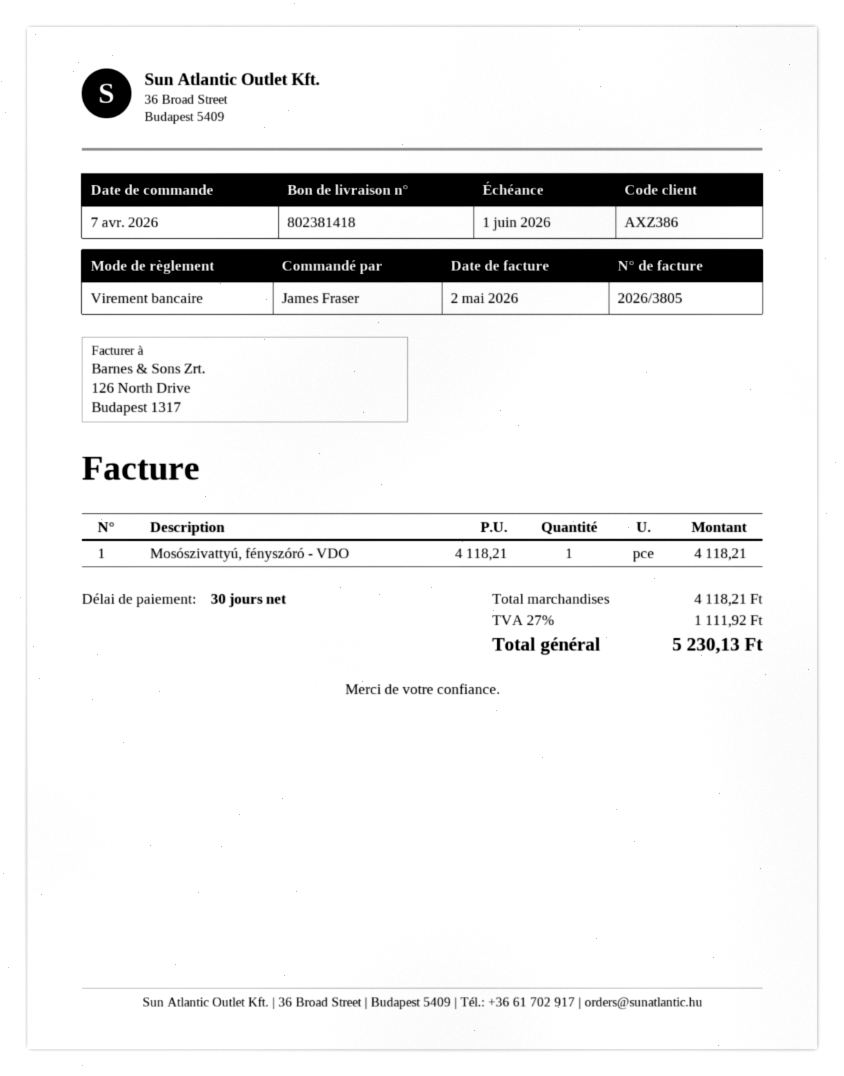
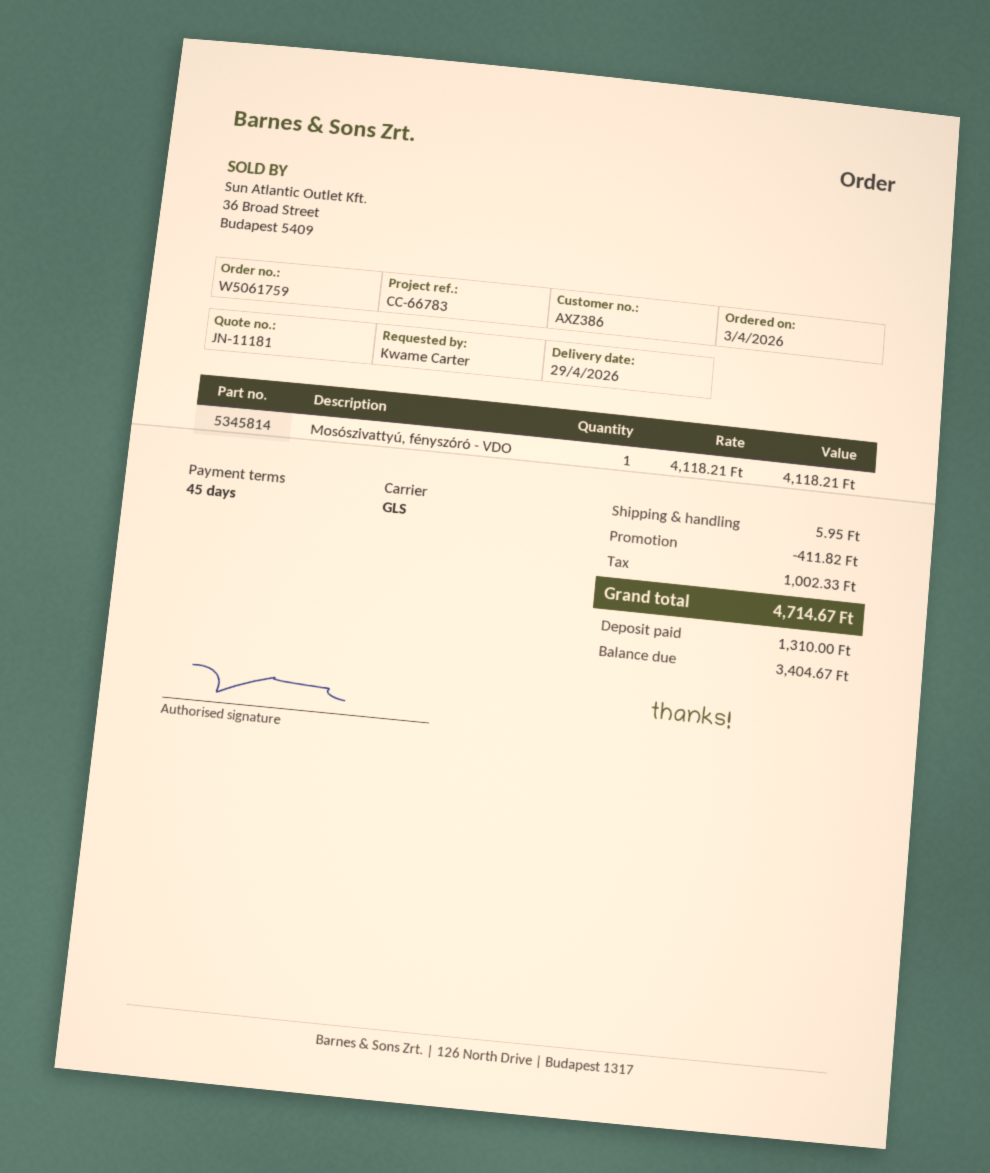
order date: 2026-04-07 -> 2026-04-03
payment terms: 30 days -> 45 days
ordered by: James Fraser -> Kwame Carter
discount: none -> 411.82
shipping: none -> 5.95
tax: 1111.92 -> 1002.33
total: 5230.13 -> 4714.67

